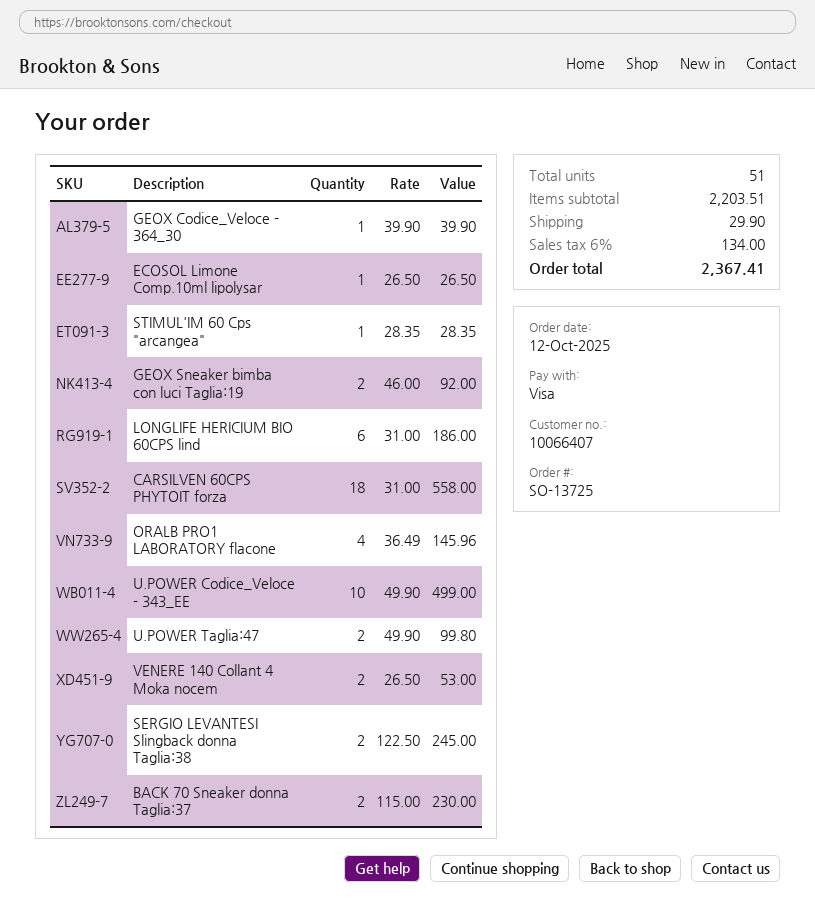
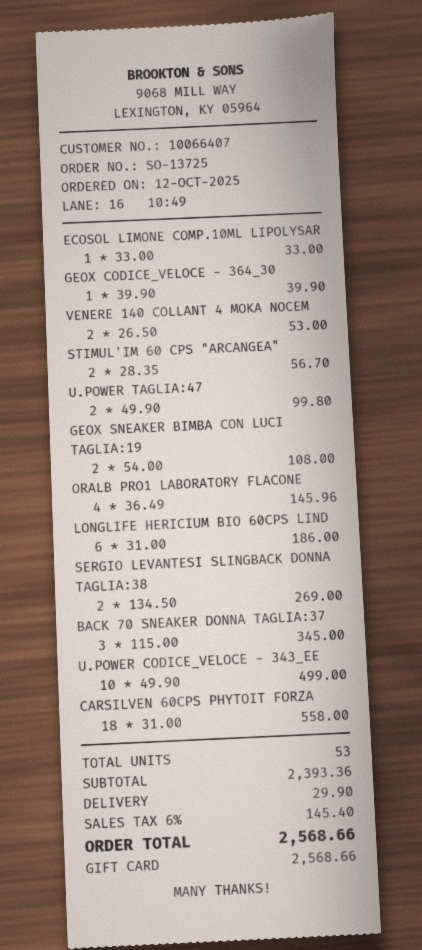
payment method: Visa -> gift card
ECOSOL Limone Comp.10ml lipolysar: 1 x 26.50 = 26.50 -> 1 x 33.00 = 33.00
STIMUL'IM 60 Cps "arcangea": 1 x 28.35 = 28.35 -> 2 x 28.35 = 56.70
GEOX Sneaker bimba con luci Taglia:19: 2 x 46.00 = 92.00 -> 2 x 54.00 = 108.00
SERGIO LEVANTESI Slingback donna Taglia:38: 2 x 122.50 = 245.00 -> 2 x 134.50 = 269.00
BACK 70 Sneaker donna Taglia:37: 2 x 115.00 = 230.00 -> 3 x 115.00 = 345.00
total quantity: 51 -> 53
subtotal: 2203.51 -> 2393.36
tax: 6% = 134.00 -> 6% = 145.40
total: 2367.41 -> 2568.66

